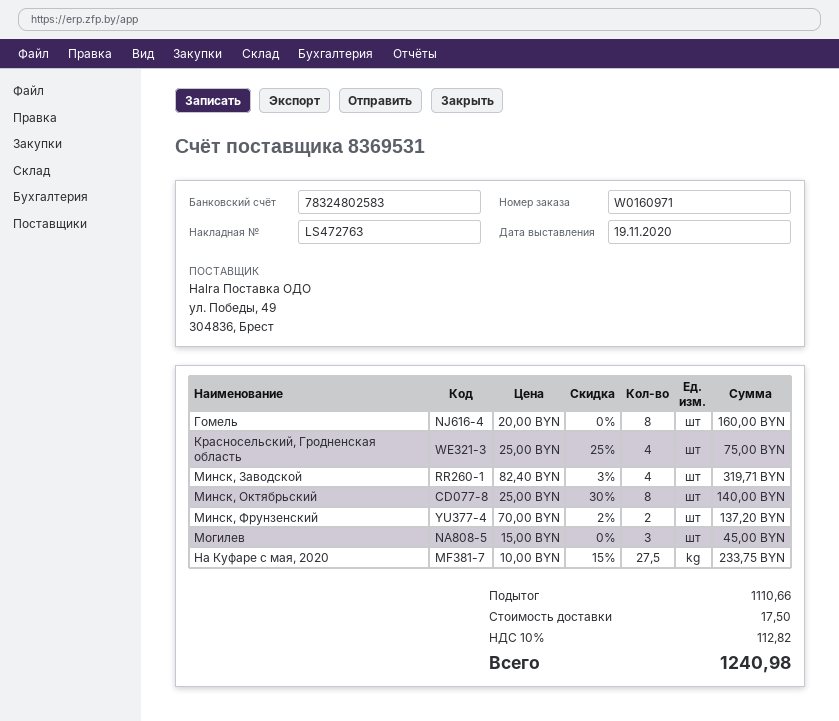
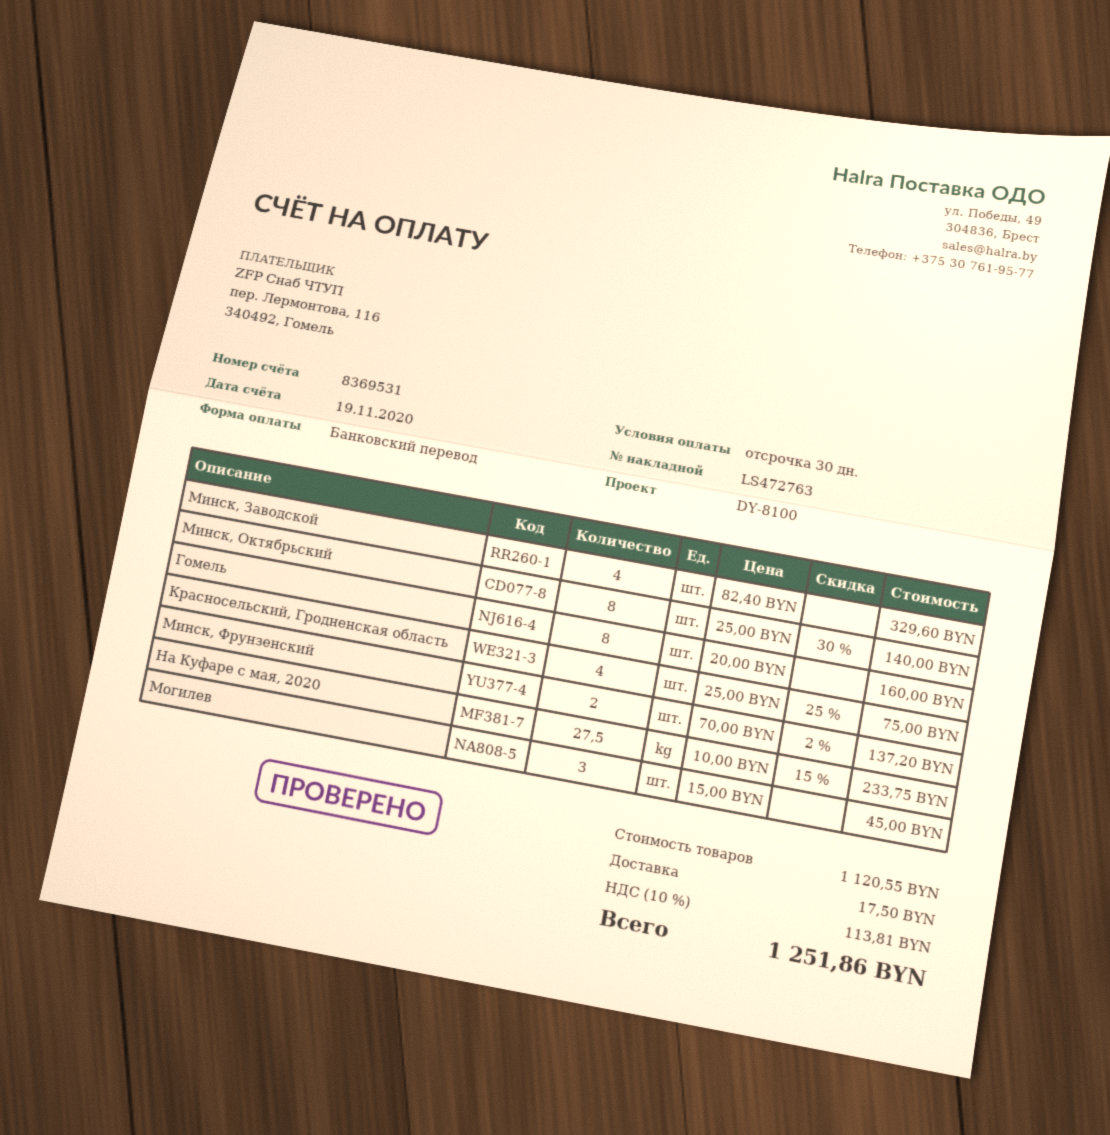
Минск, Заводской: 4 x 82.40 - 3% = 319.71 -> 4 x 82.40 = 329.60
subtotal: 1110.66 -> 1120.55
tax: 10% = 112.82 -> 10% = 113.81
total: 1240.98 -> 1251.86

